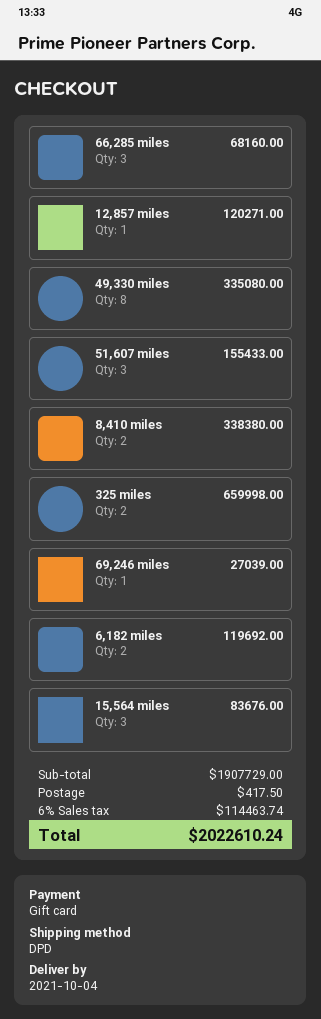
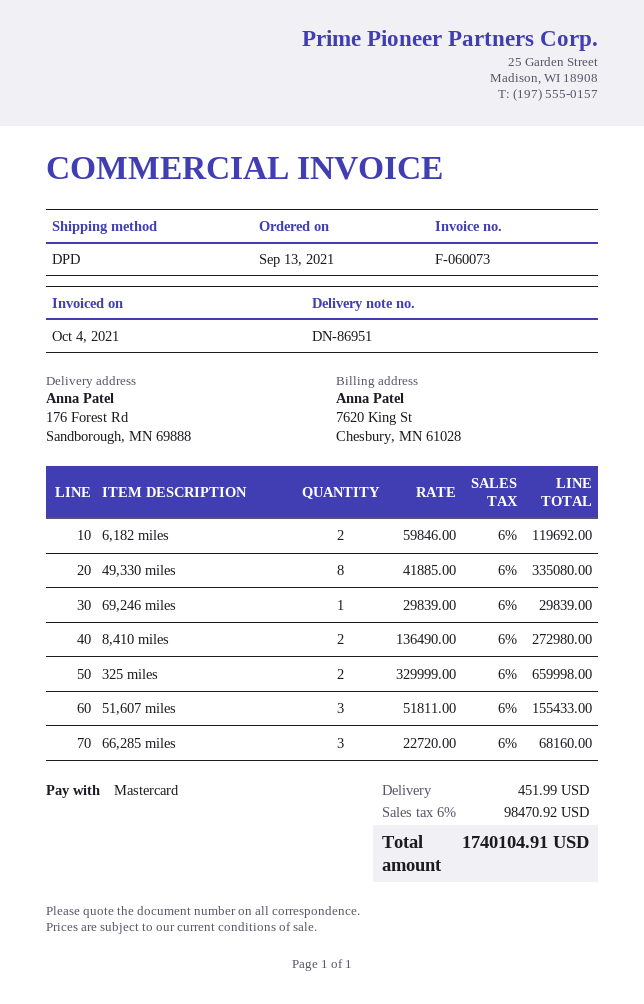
payment method: gift card -> Mastercard
12,857 miles: 1 for 120271.00 -> none
8,410 miles: 2 for 338380.00 -> 2 for 272980.00
69,246 miles: 1 for 27039.00 -> 1 for 29839.00
15,564 miles: 3 for 83676.00 -> none
shipping: 417.50 -> 451.99
tax: 6% = 114463.74 -> 6% = 98470.92
total: 2022610.24 -> 1740104.91

